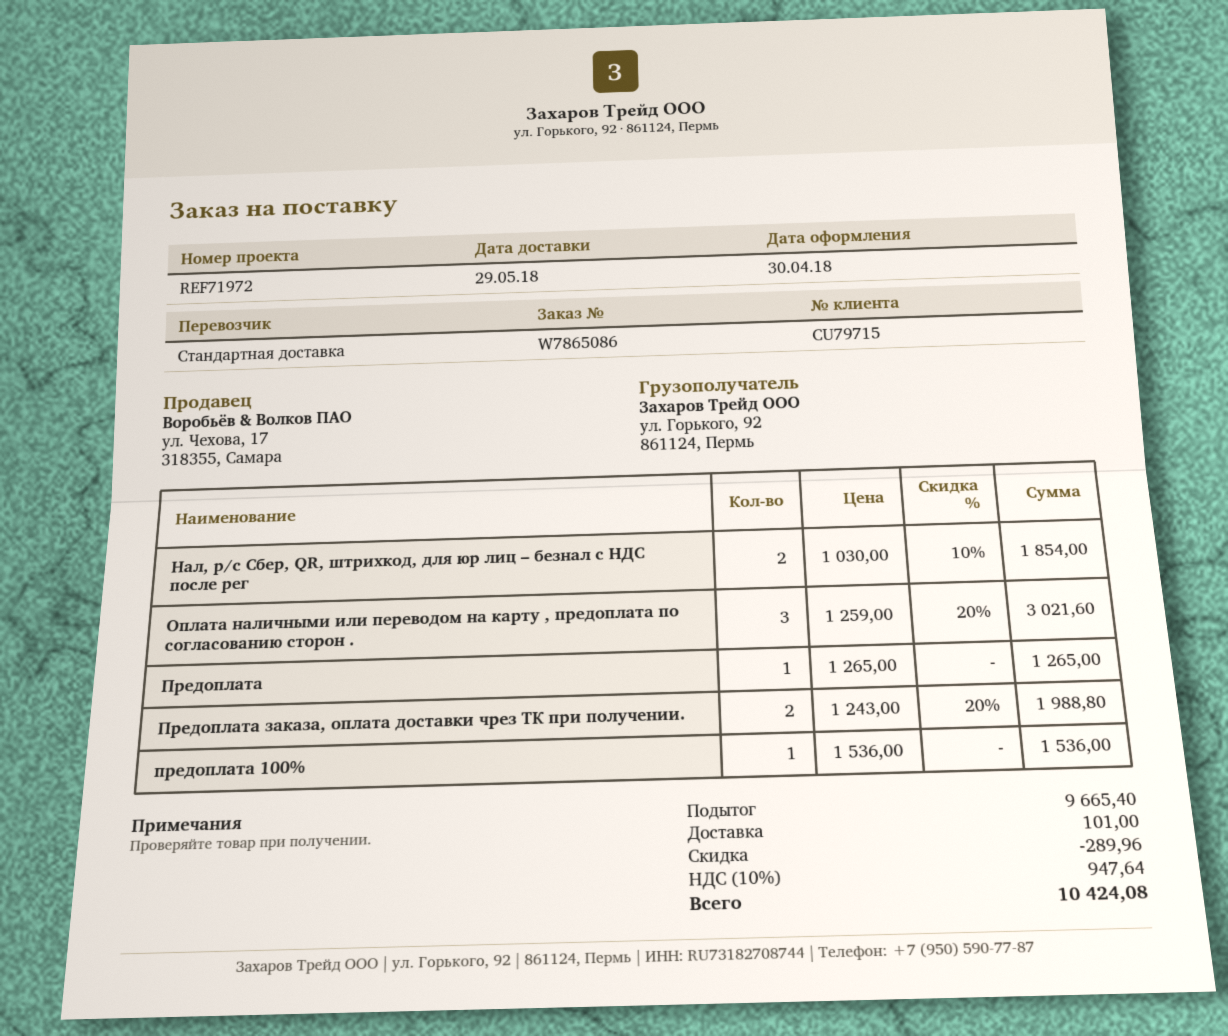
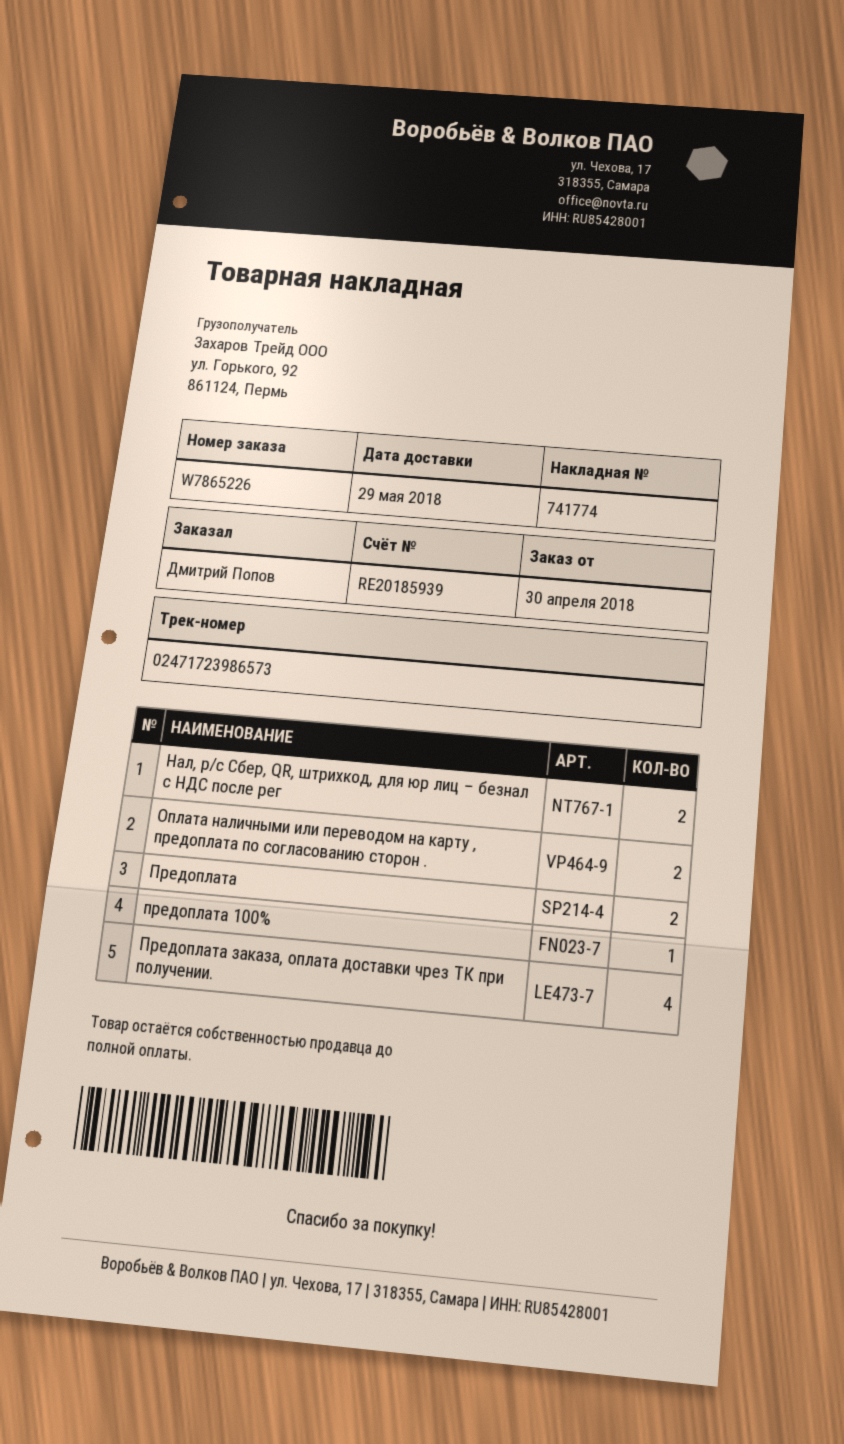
order number: W7865086 -> W7865226
Оплата наличными или переводом на карту , предоплата по согласованию сторон .: 3 -> 2
Предоплата: 1 -> 2
Предоплата заказа, оплата доставки чрез ТК при получении.: 2 -> 4

